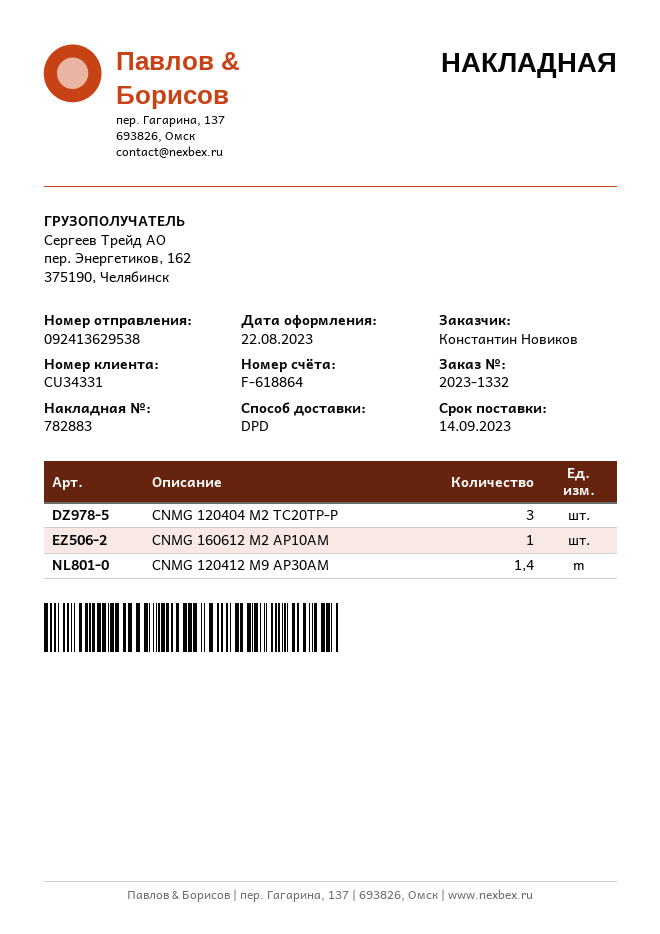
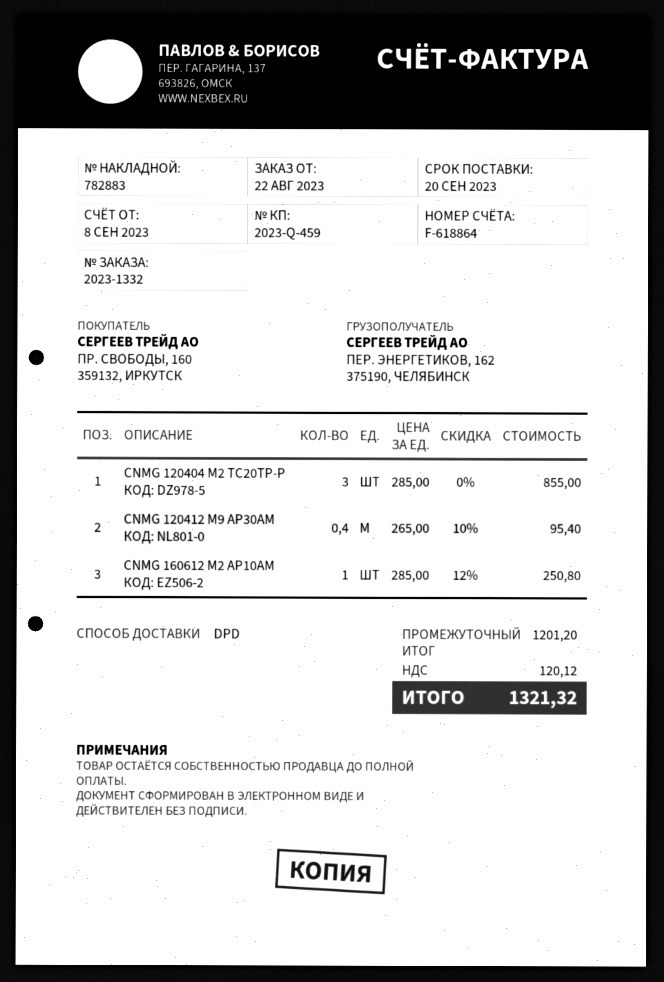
delivery date: 2023-09-14 -> 2023-09-20
CNMG 120412 M9 AP30AM: 1.4 -> 0.4

